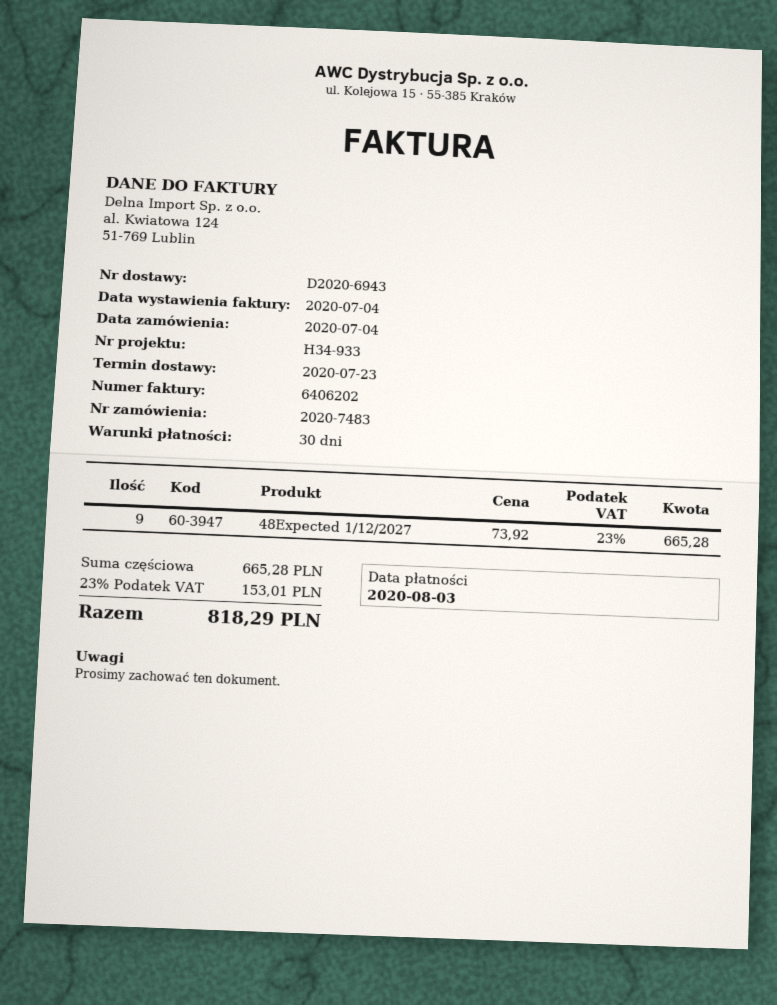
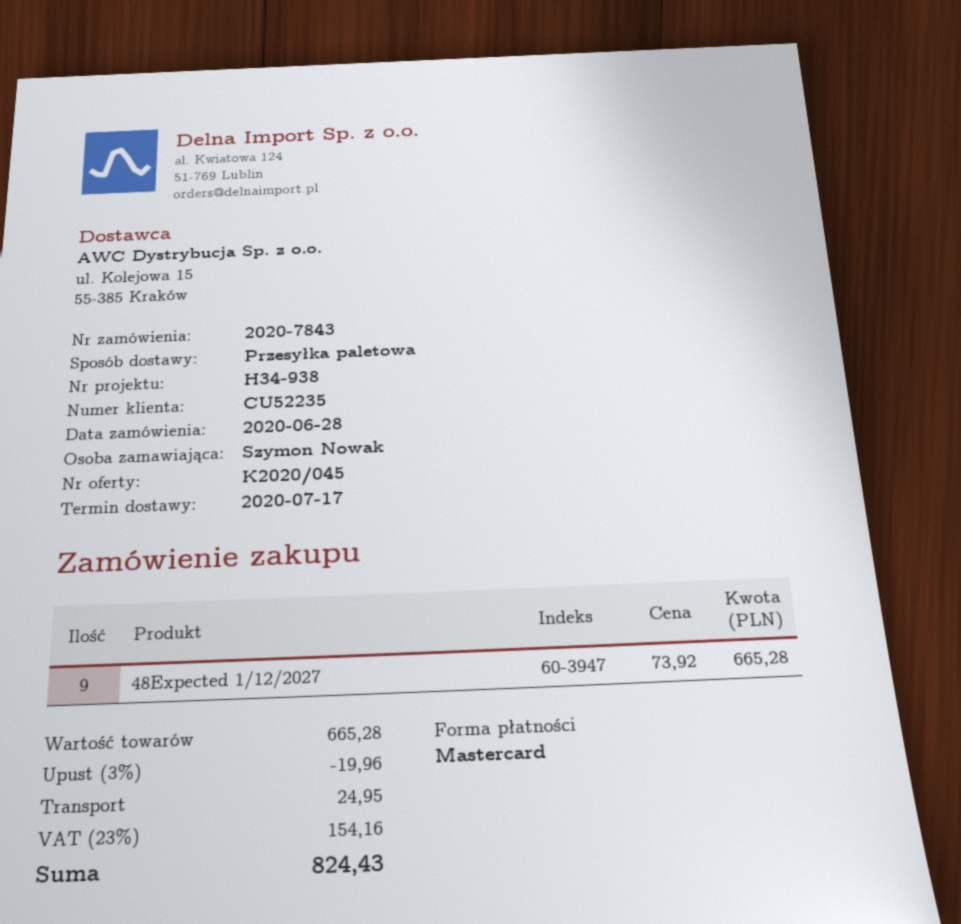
order number: 2020-7483 -> 2020-7843
order date: 2020-07-04 -> 2020-06-28
delivery date: 2020-07-23 -> 2020-07-17
reference: H34-933 -> H34-938
discount: none -> 3% = 19.96
shipping: none -> 24.95
tax: 23% = 153.01 -> 23% = 154.16
total: 818.29 -> 824.43

